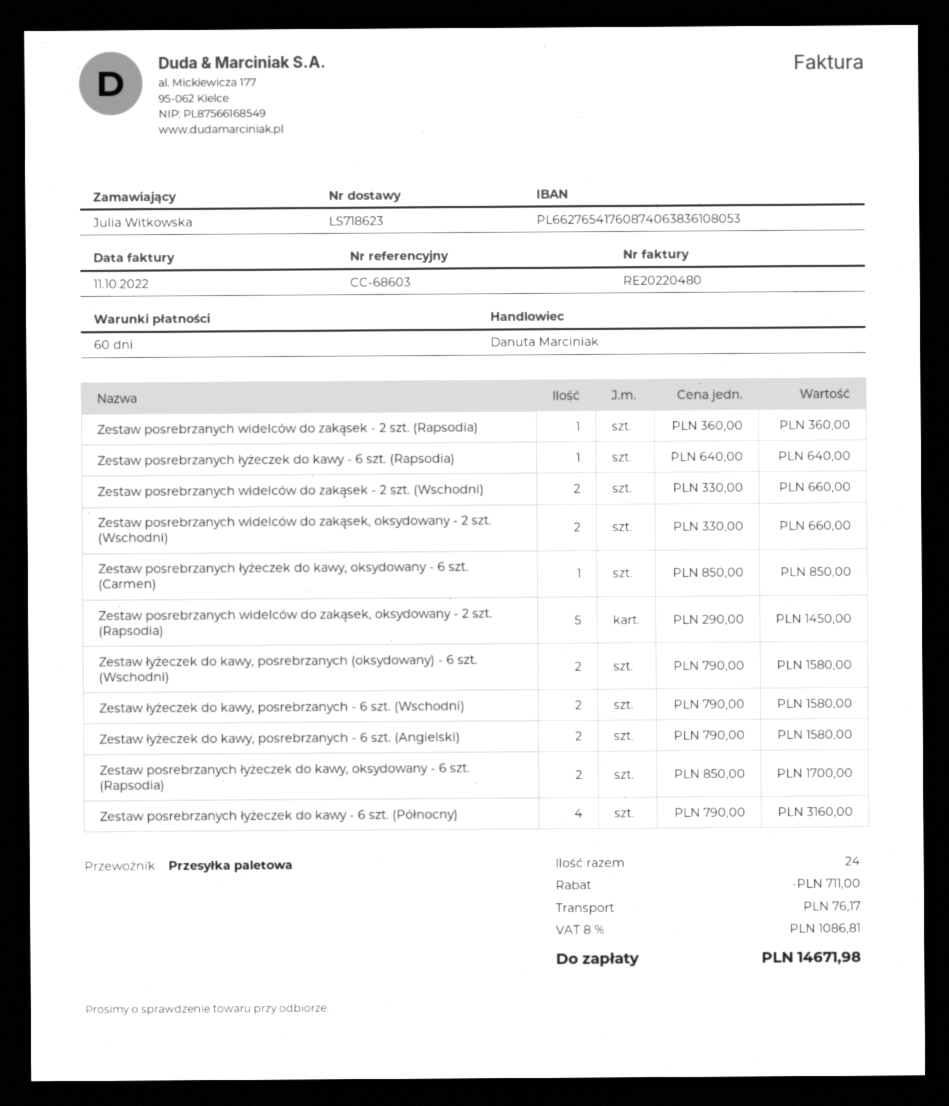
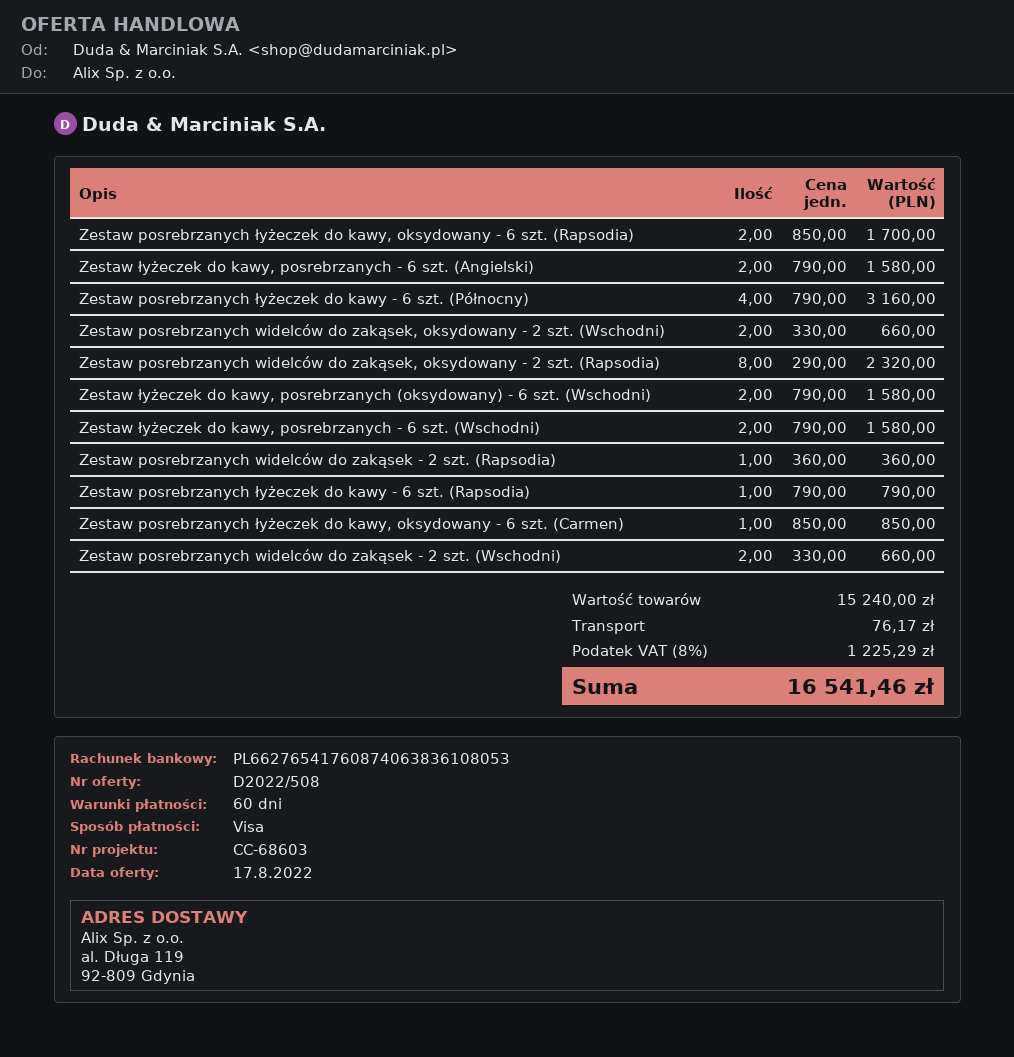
Zestaw posrebrzanych łyżeczek do kawy - 6 szt. (Rapsodia): 1 x 640.00 = 640.00 -> 1 x 790.00 = 790.00
Zestaw posrebrzanych widelców do zakąsek, oksydowany - 2 szt. (Rapsodia): 5 x 290.00 = 1450.00 -> 8 x 290.00 = 2320.00
discount: 711.00 -> none
tax: 8% = 1086.81 -> 8% = 1225.29
total: 14671.98 -> 16541.46

